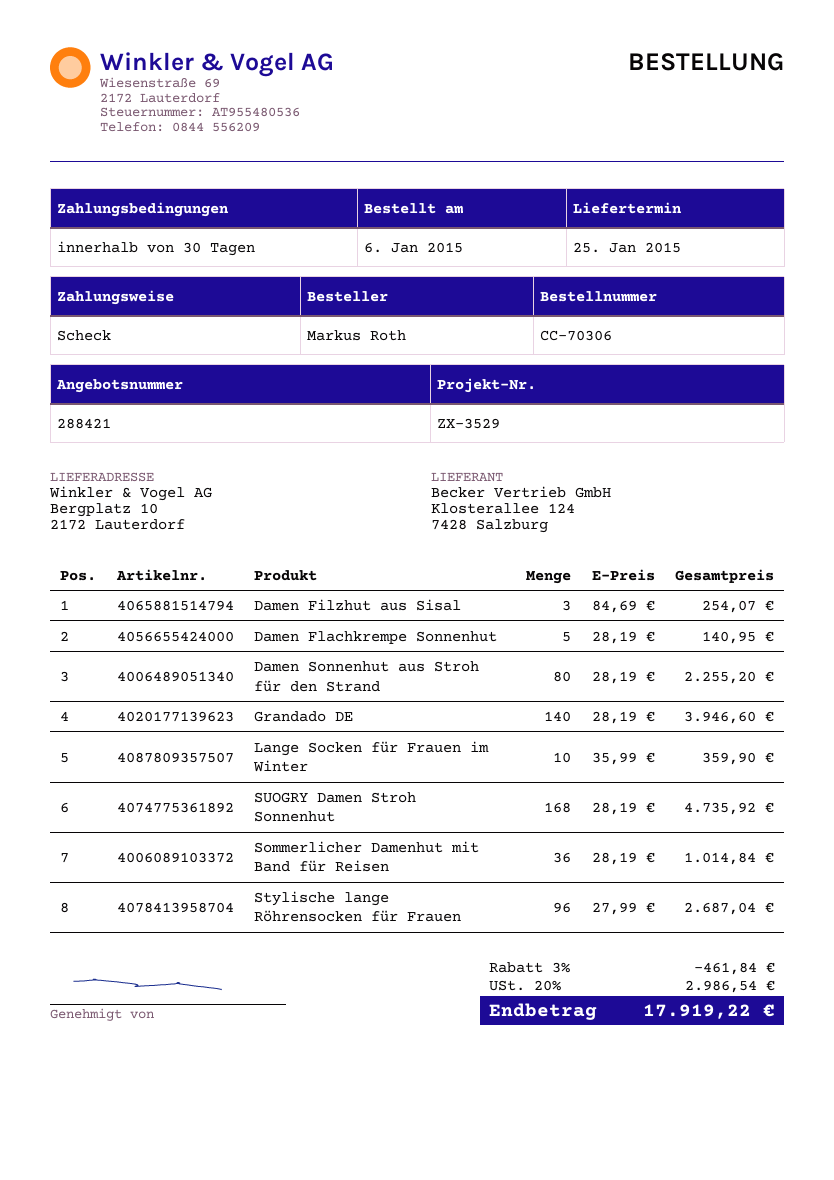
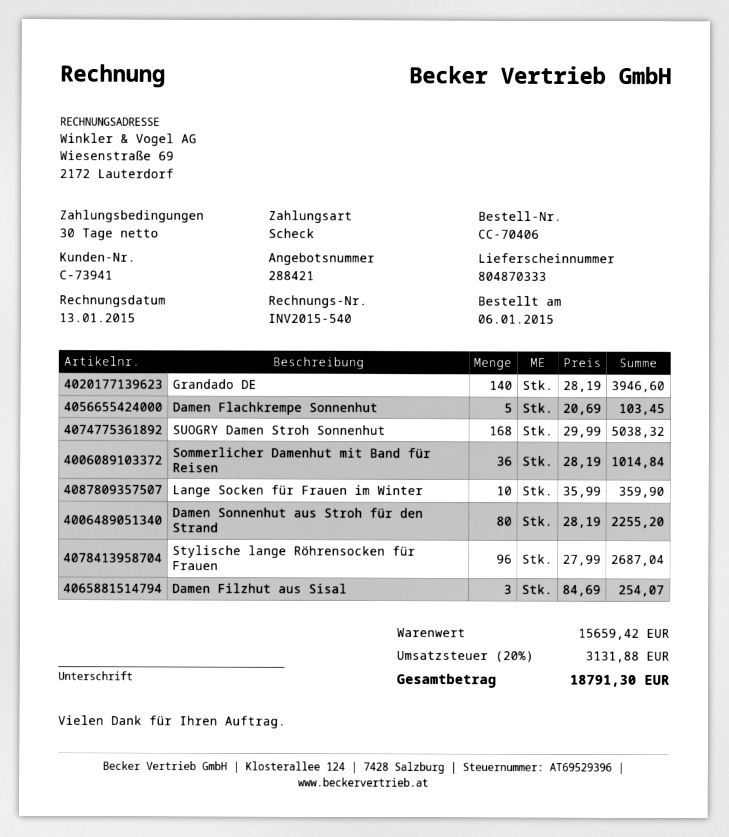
order number: CC-70306 -> CC-70406
Damen Flachkrempe Sonnenhut: 5 x 28.19 = 140.95 -> 5 x 20.69 = 103.45
SUOGRY Damen Stroh Sonnenhut: 168 x 28.19 = 4735.92 -> 168 x 29.99 = 5038.32
discount: 3% = 461.84 -> none
tax: 20% = 2986.54 -> 20% = 3131.88
total: 17919.22 -> 18791.30

